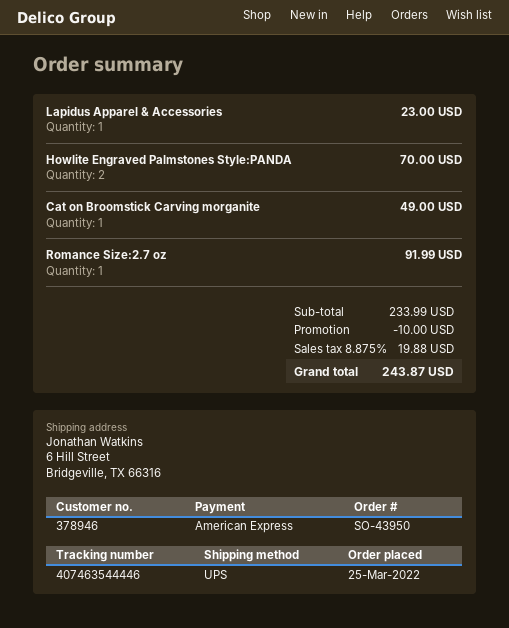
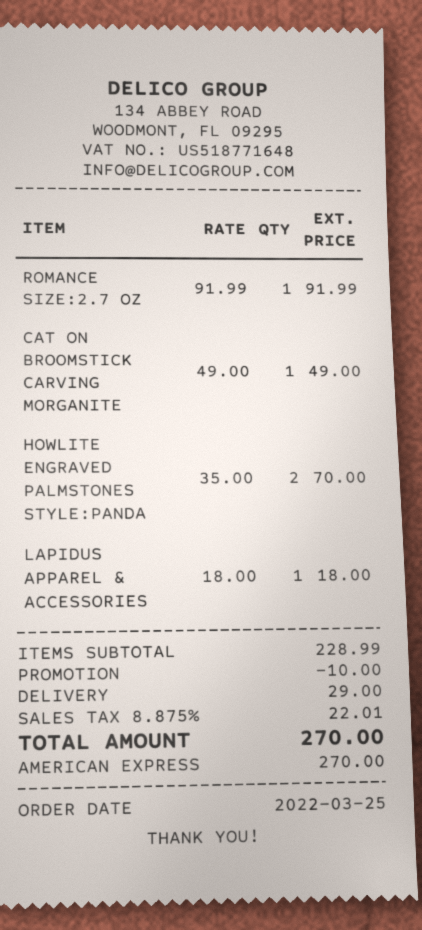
Lapidus Apparel & Accessories: 1 for 23.00 -> 1 for 18.00
subtotal: 233.99 -> 228.99
shipping: none -> 29.00
tax: 8.875% = 19.88 -> 8.875% = 22.01
total: 243.87 -> 270.00

